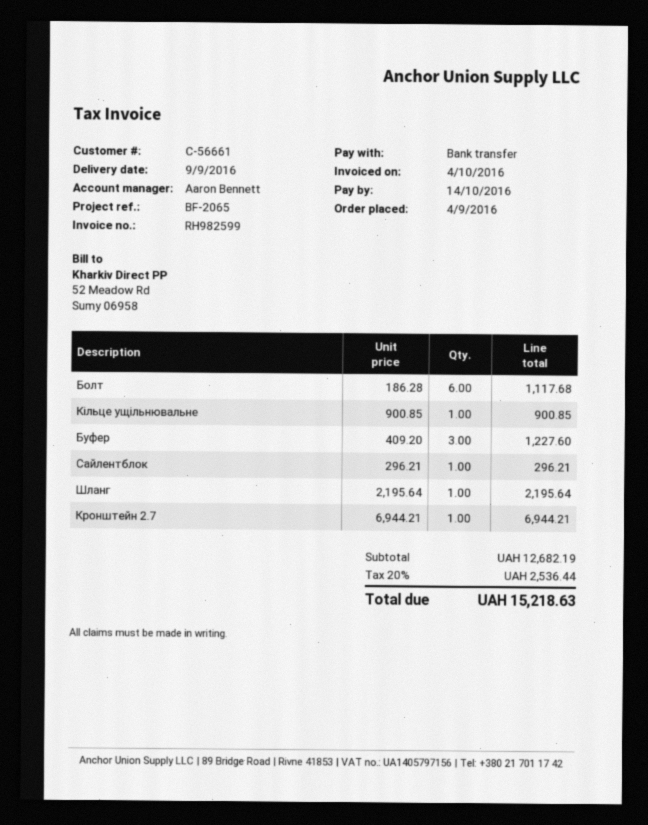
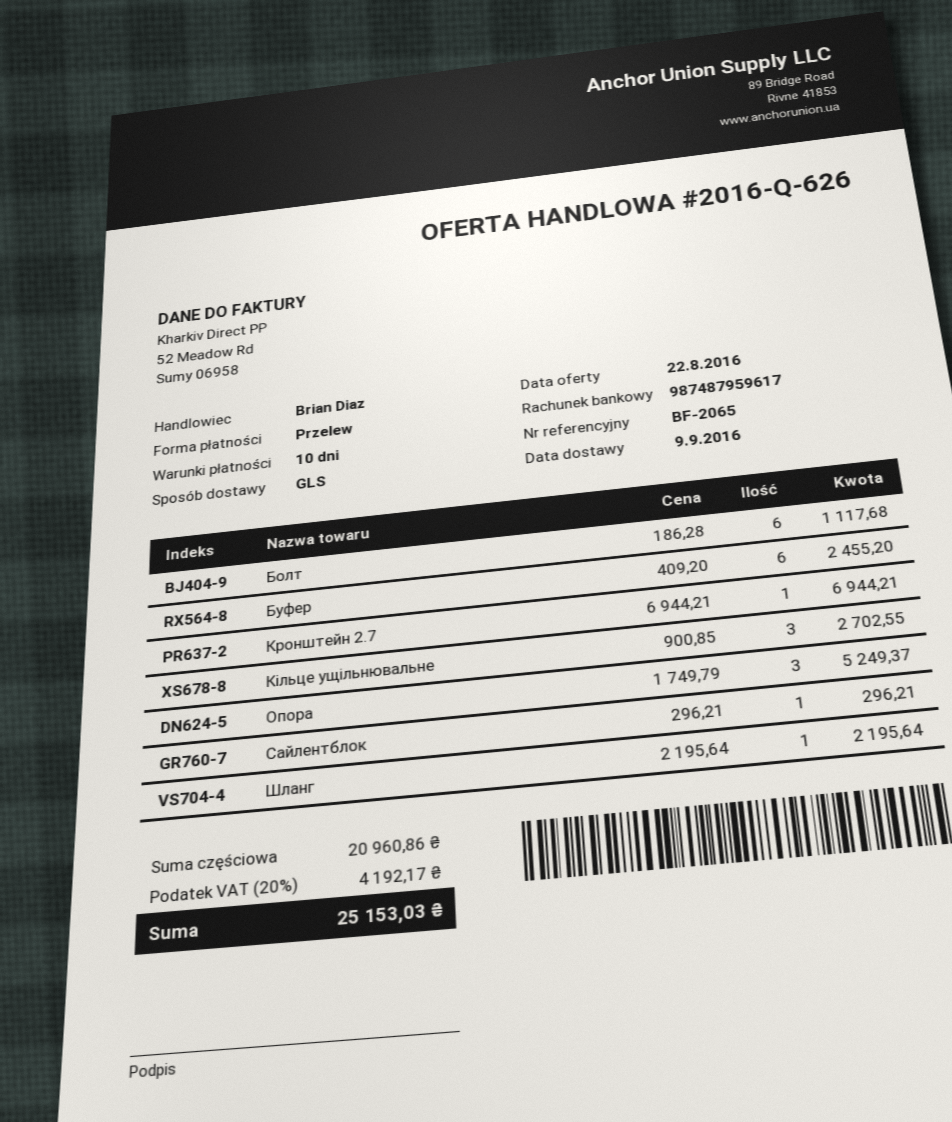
sales rep: Aaron Bennett -> Brian Diaz
Кільце ущільнювальне: 1 x 900.85 = 900.85 -> 3 x 900.85 = 2702.55
Буфер: 3 x 409.20 = 1227.60 -> 6 x 409.20 = 2455.20
Опора: none -> 3 x 1749.79 = 5249.37
subtotal: 12682.19 -> 20960.86
tax: 20% = 2536.44 -> 20% = 4192.17
total: 15218.63 -> 25153.03

